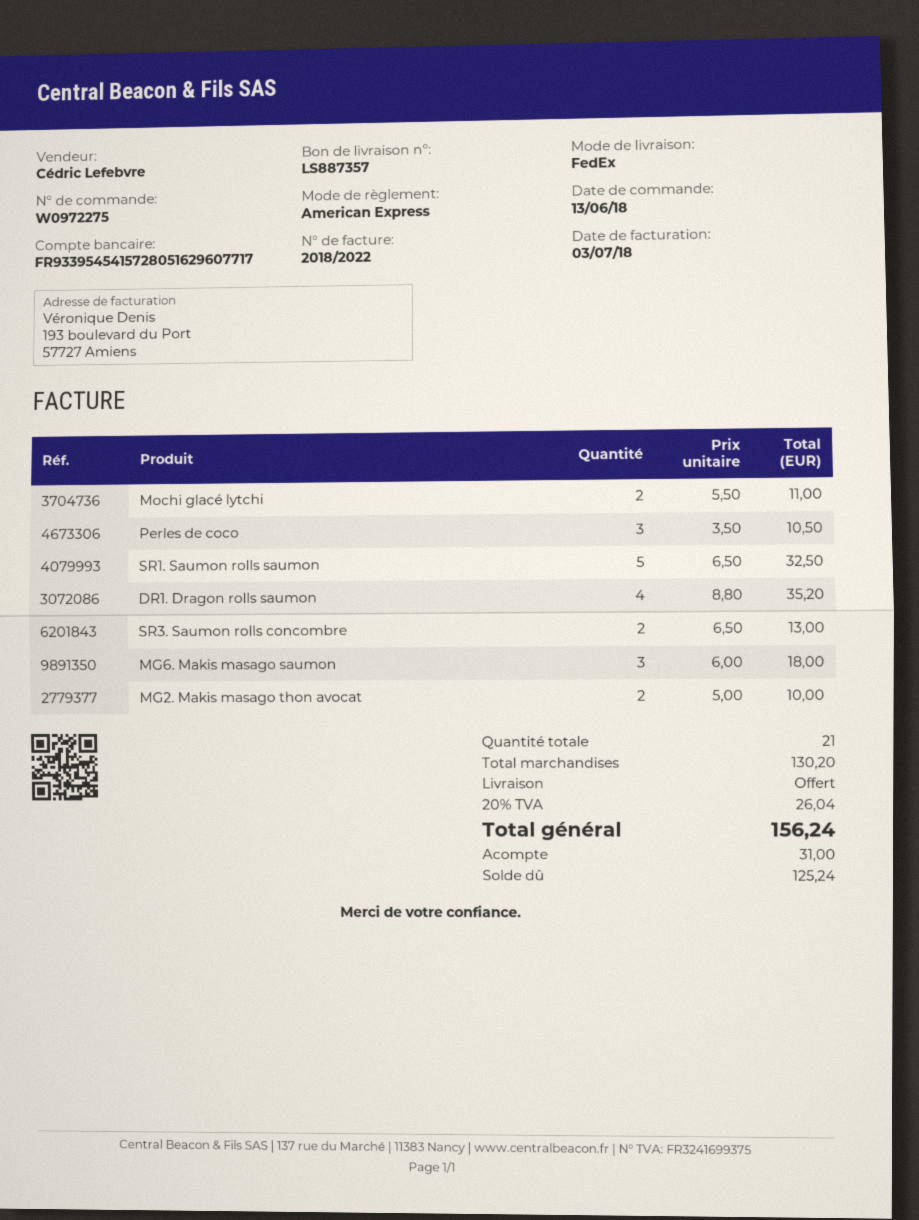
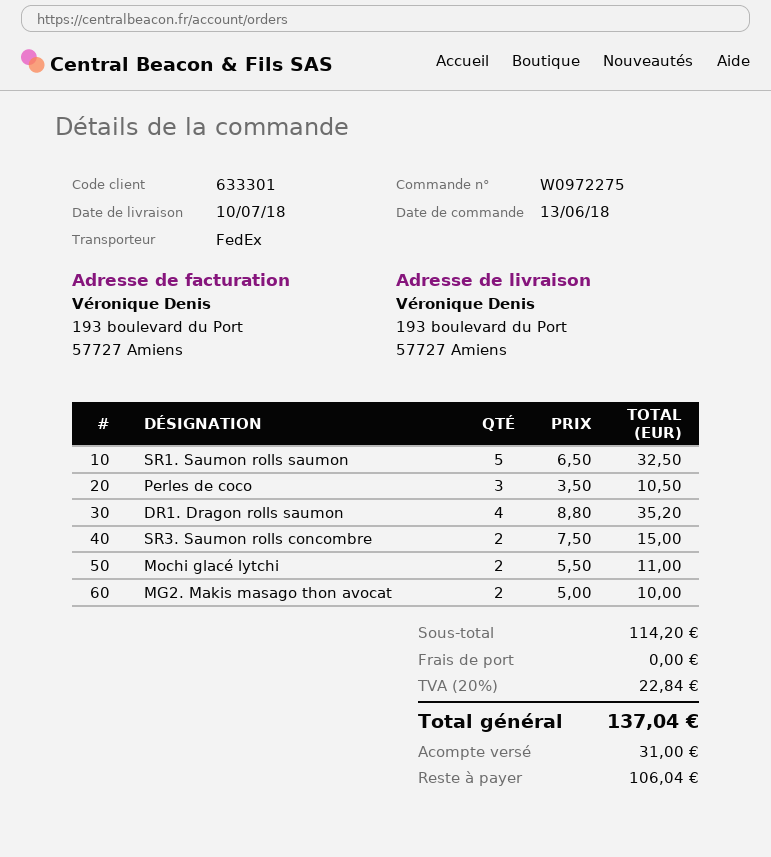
SR3. Saumon rolls concombre: 2 x 6.50 = 13.00 -> 2 x 7.50 = 15.00
MG6. Makis masago saumon: 3 x 6.00 = 18.00 -> none
subtotal: 130.20 -> 114.20
tax: 20% = 26.04 -> 20% = 22.84
total: 156.24 -> 137.04
balance: 125.24 -> 106.04

